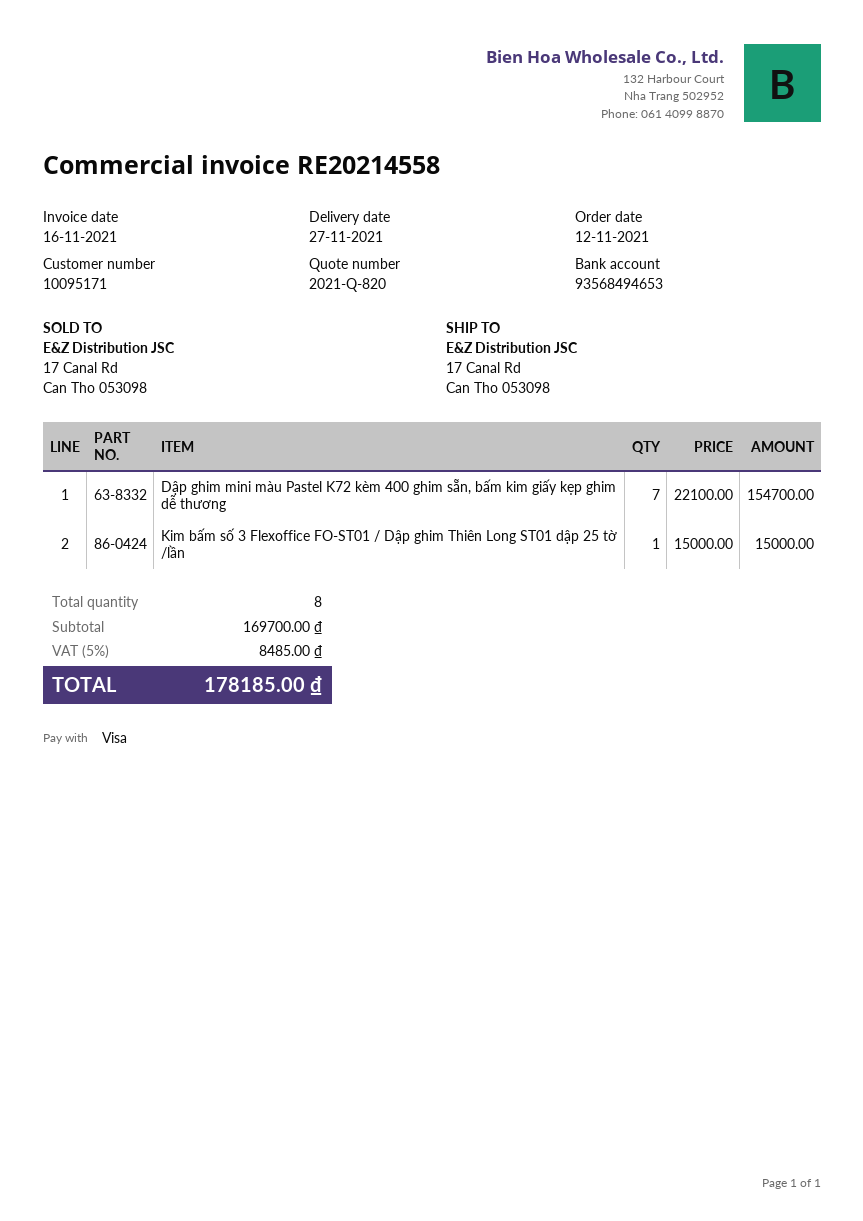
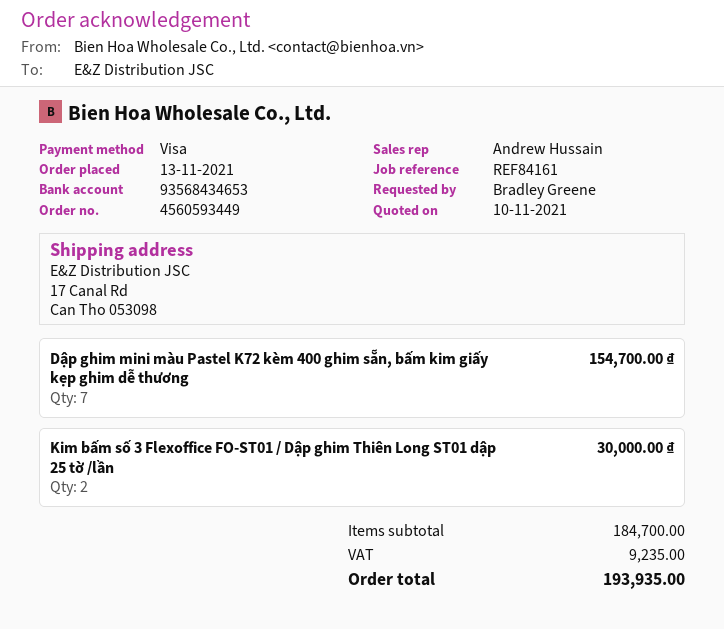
order date: 2021-11-12 -> 2021-11-13
bank account: 93568494653 -> 93568434653
Kim bấm số 3 Flexoffice FO-ST01 / Dập ghim Thiên Long ST01 dập 25 tờ /lần: 1 for 15000.00 -> 2 for 30000.00
subtotal: 169700.00 -> 184700.00
tax: 8485.00 -> 9235.00
total: 178185.00 -> 193935.00

